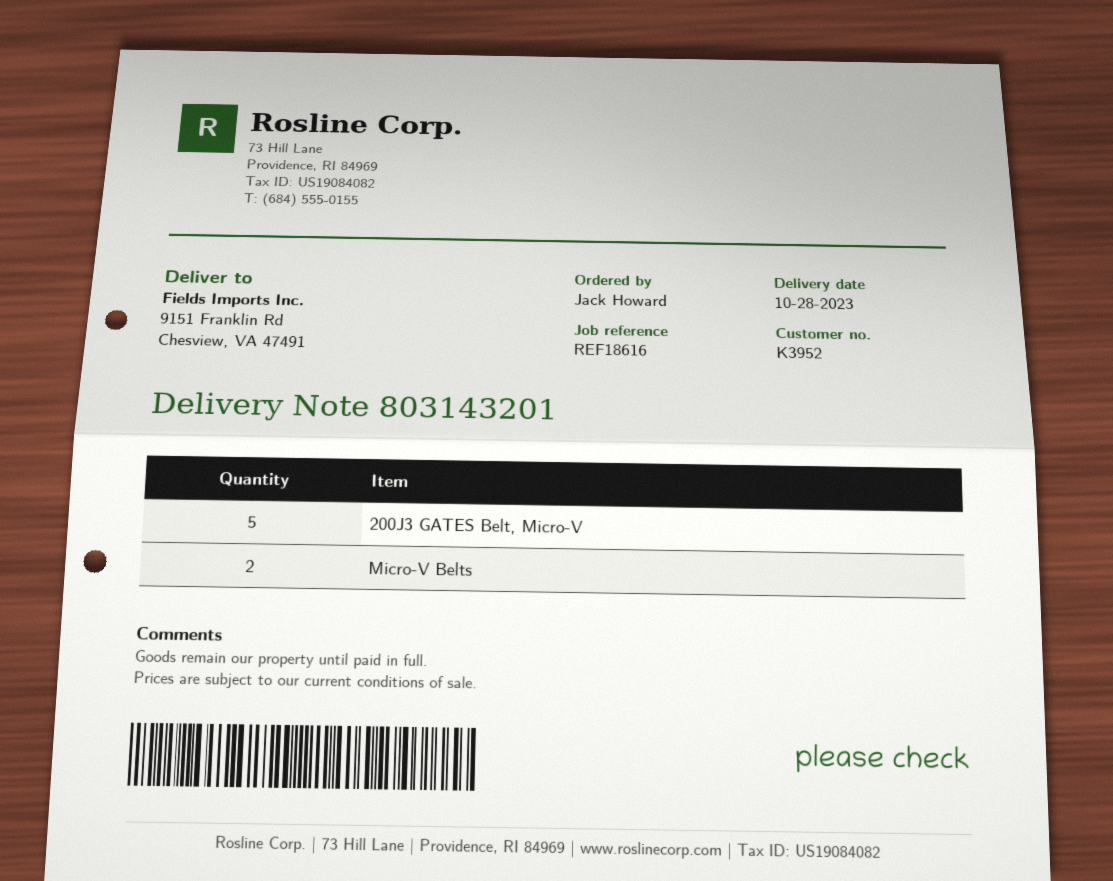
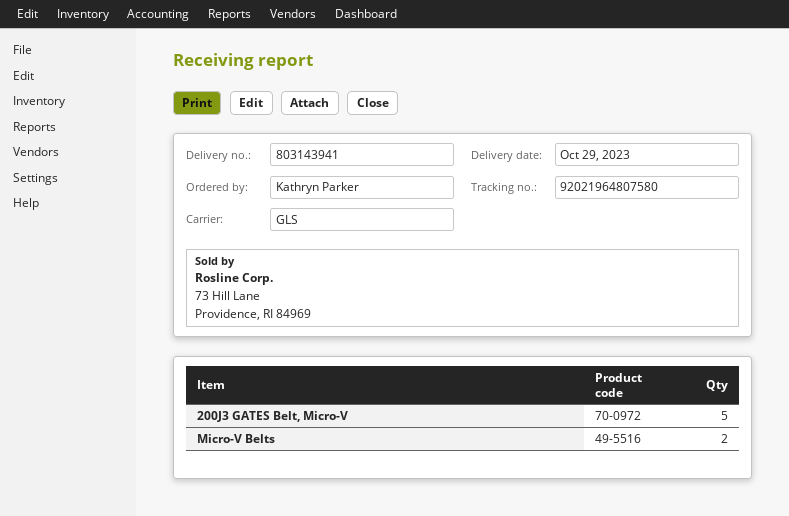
delivery note number: 803143201 -> 803143941
delivery date: 2023-10-28 -> 2023-10-29
ordered by: Jack Howard -> Kathryn Parker

